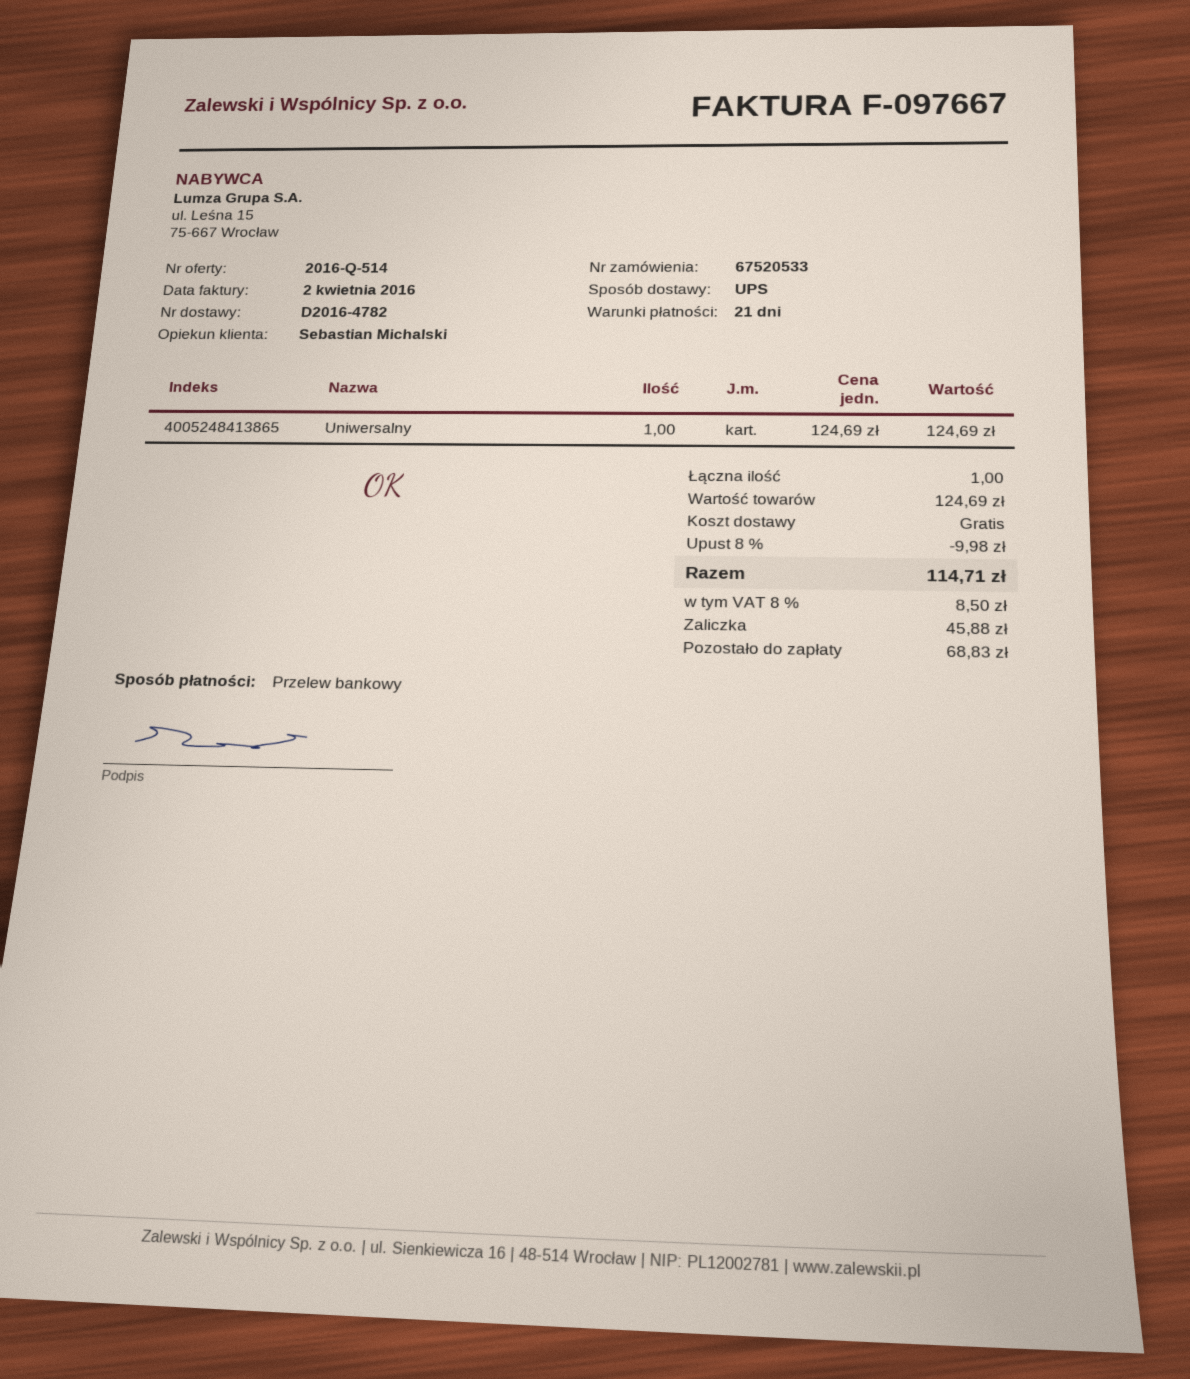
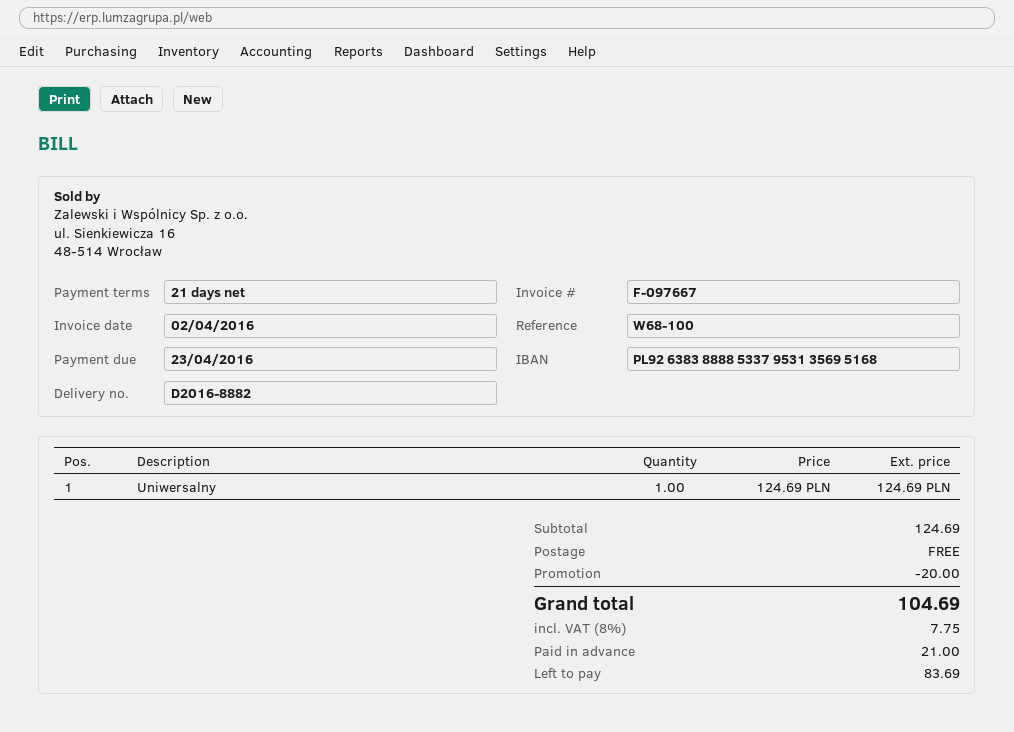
delivery note number: D2016-4782 -> D2016-8882
discount: 9.98 -> 20.00
tax: 8% = 8.50 -> 8% = 7.75
total: 114.71 -> 104.69
deposit: 45.88 -> 21.00
balance: 68.83 -> 83.69

